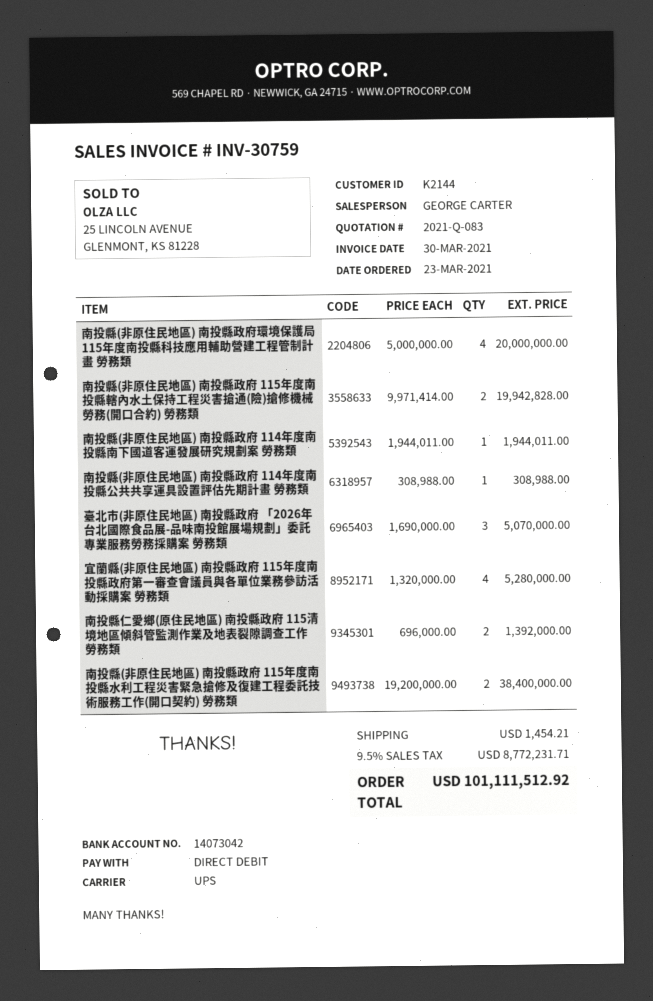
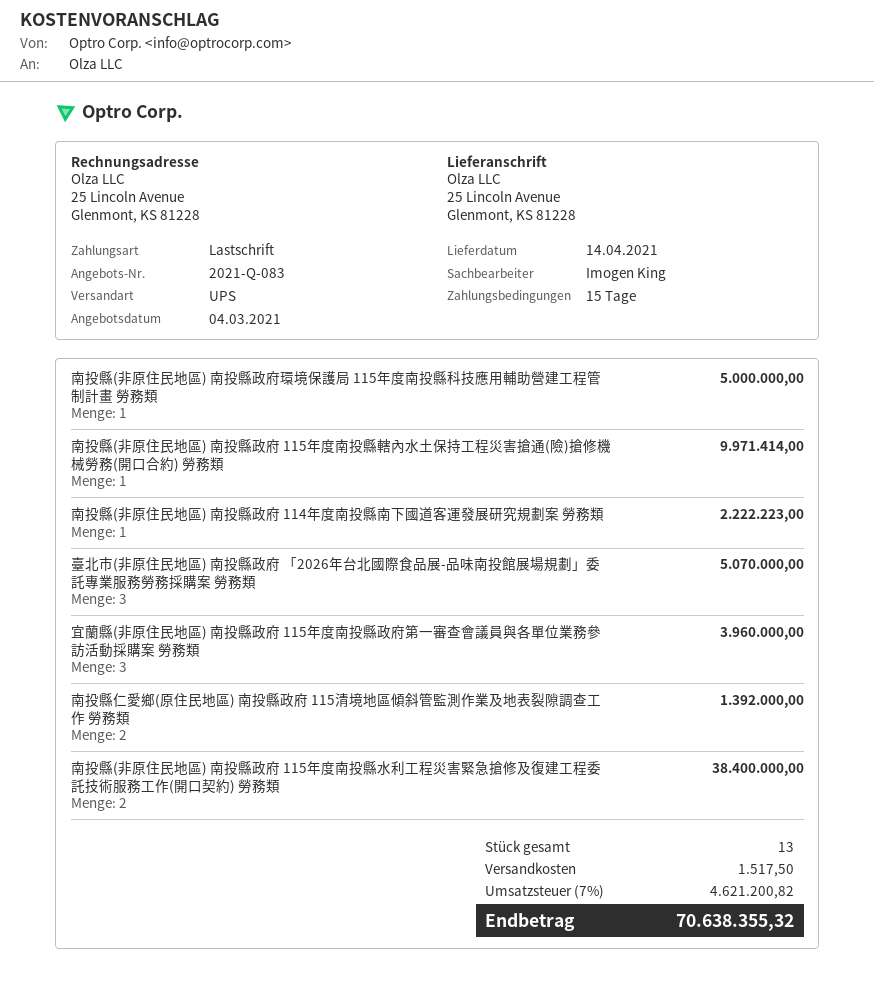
sales rep: GEORGE CARTER -> Imogen King
南投縣(非原住民地區) 南投縣政府環境保護局 115年度南投縣科技應用輔助營建工程管制計畫 勞務類: 4 for 20000000.00 -> 1 for 5000000.00
南投縣(非原住民地區) 南投縣政府 115年度南投縣轄內水土保持工程災害搶通(險)搶修機械勞務(開口合約) 勞務類: 2 for 19942828.00 -> 1 for 9971414.00
南投縣(非原住民地區) 南投縣政府 114年度南投縣南下國道客運發展研究規劃案 勞務類: 1 for 1944011.00 -> 1 for 2222223.00
南投縣(非原住民地區) 南投縣政府 114年度南投縣公共共享運具設置評估先期計畫 勞務類: 1 for 308988.00 -> none
宜蘭縣(非原住民地區) 南投縣政府 115年度南投縣政府第一審查會議員與各單位業務參訪活動採購案 勞務類: 4 for 5280000.00 -> 3 for 3960000.00
shipping: 1454.21 -> 1517.50
tax: 9.5% = 8772231.71 -> 7% = 4621200.82
total: 101111512.92 -> 70638355.32

